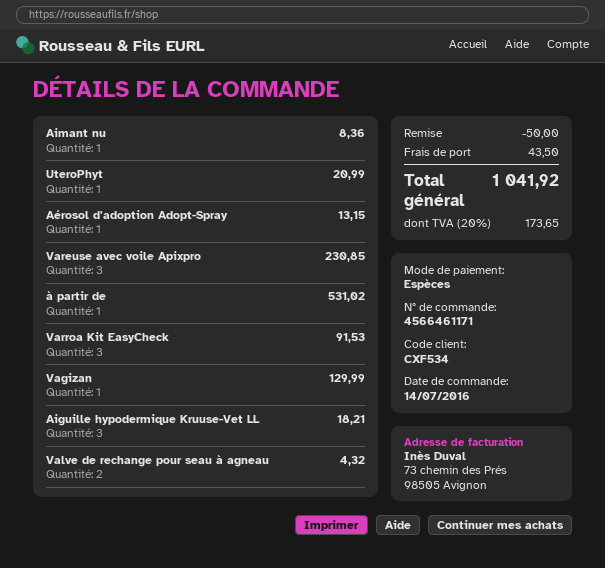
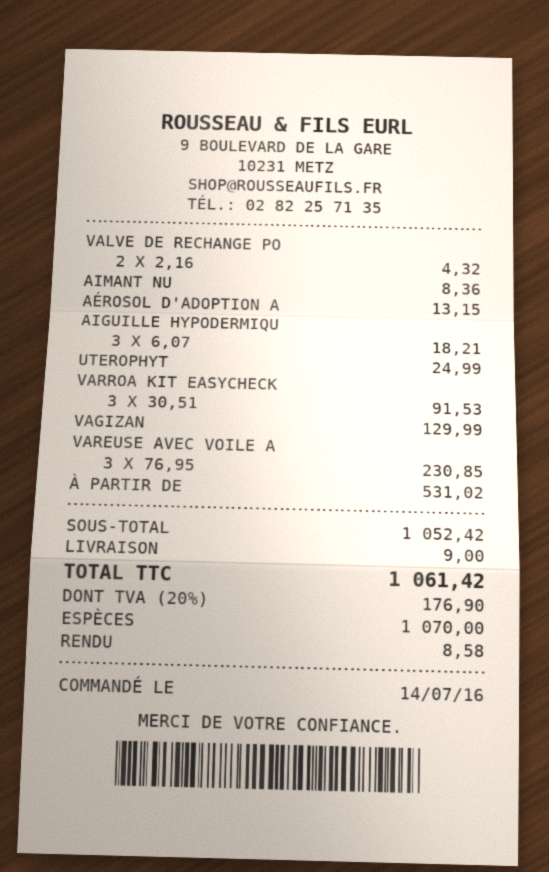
UteroPhyt: 1 for 20.99 -> 1 for 24.99
discount: 50.00 -> none
shipping: 43.50 -> 9.00
tax: 20% = 173.65 -> 20% = 176.90
total: 1041.92 -> 1061.42

